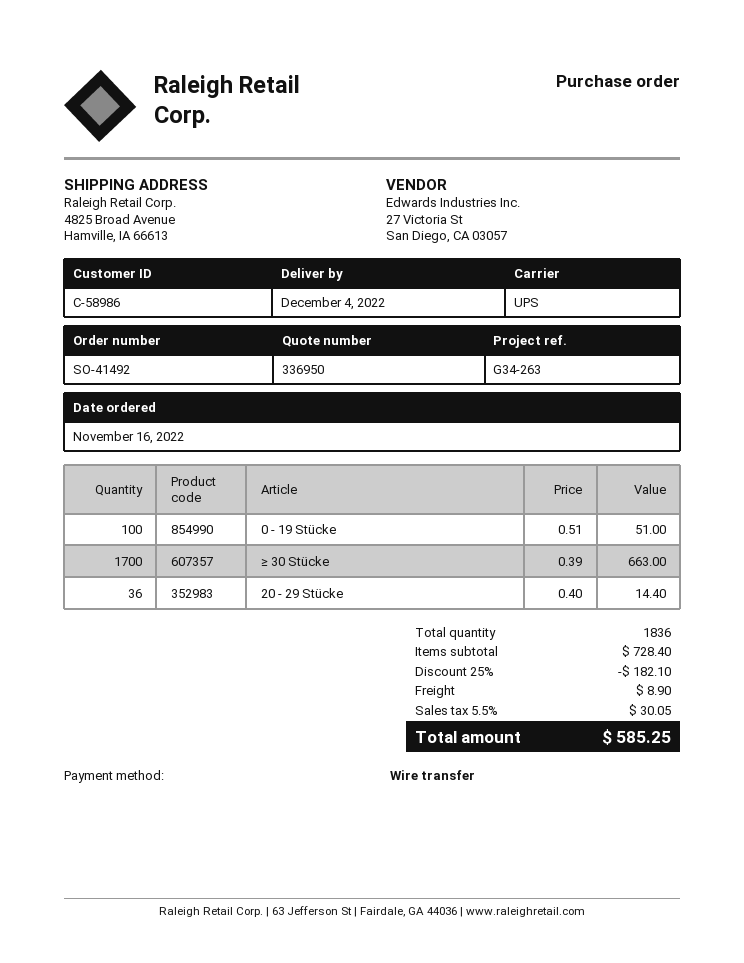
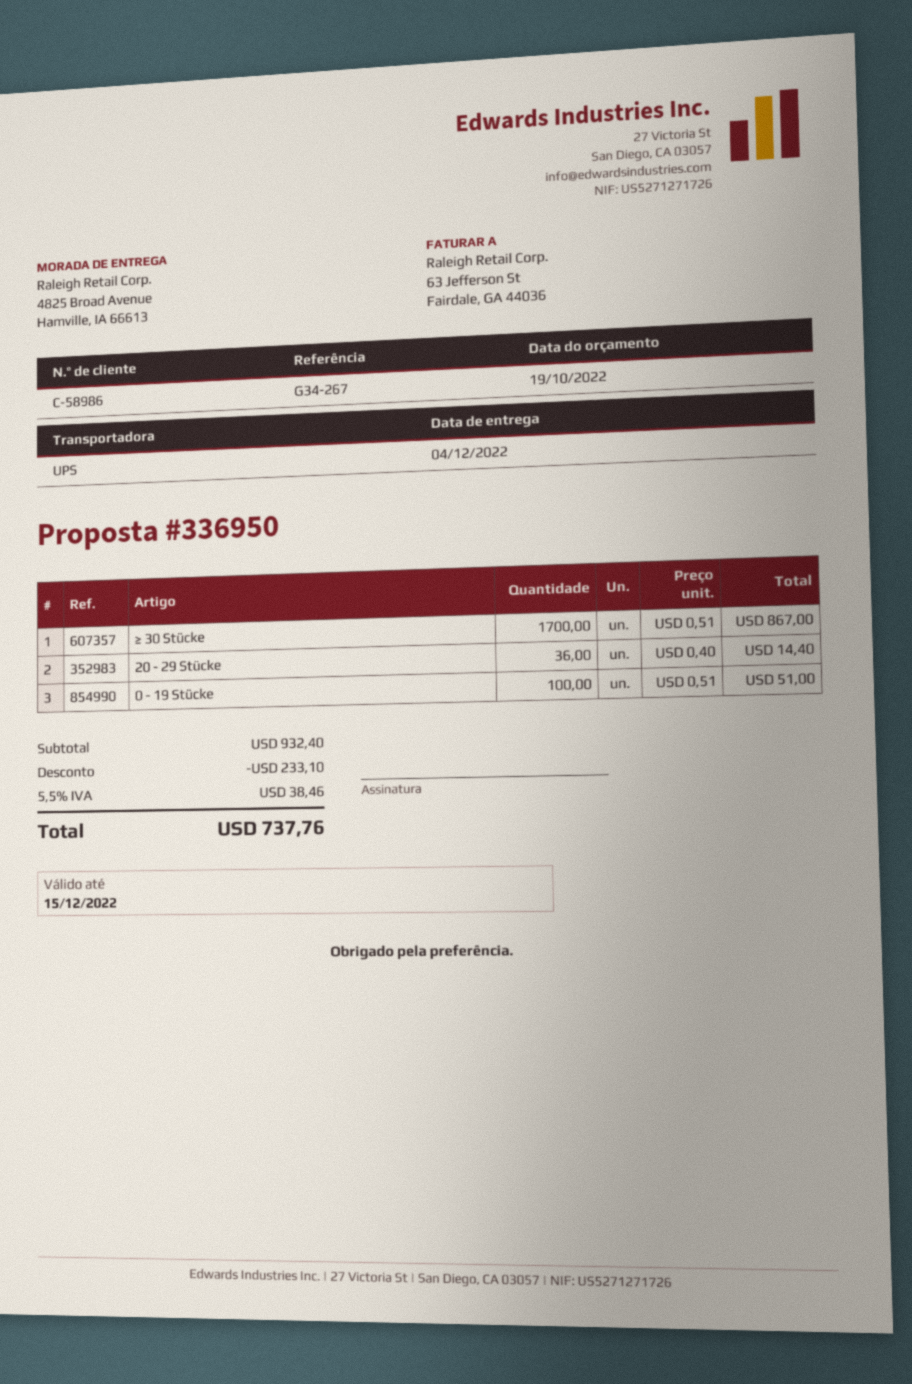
reference: G34-263 -> G34-267
≥ 30 Stücke: 1700 x 0.39 = 663.00 -> 1700 x 0.51 = 867.00
subtotal: 728.40 -> 932.40
discount: 182.10 -> 233.10
shipping: 8.90 -> none
tax: 5.5% = 30.05 -> 5.5% = 38.46
total: 585.25 -> 737.76

